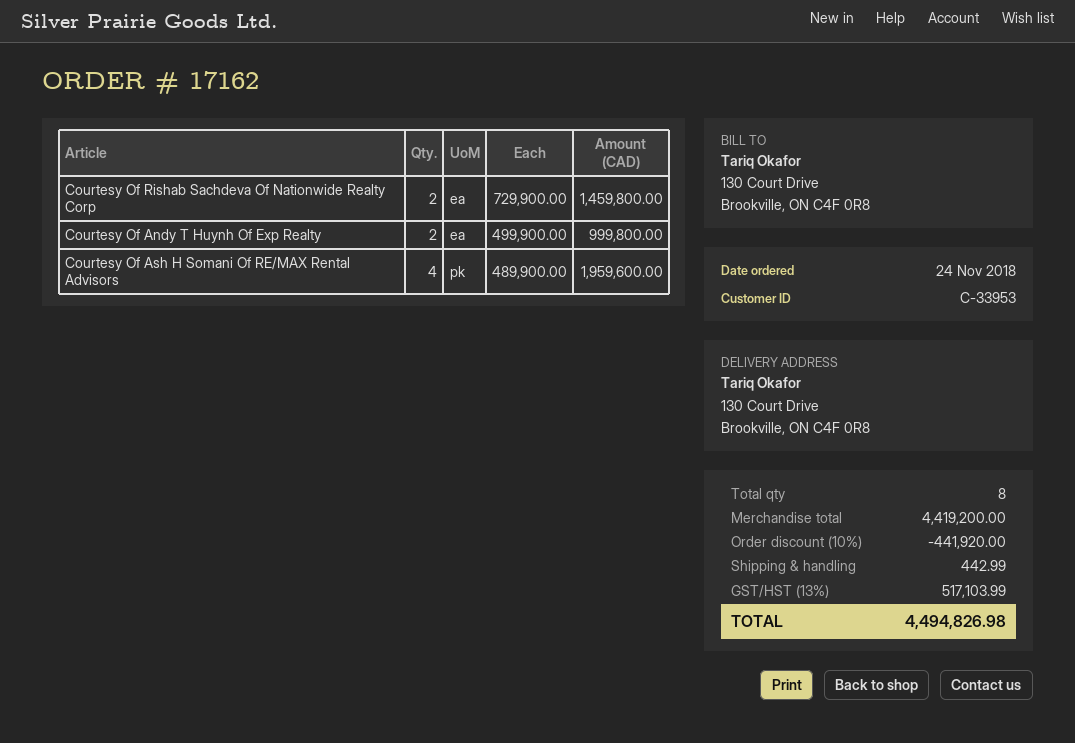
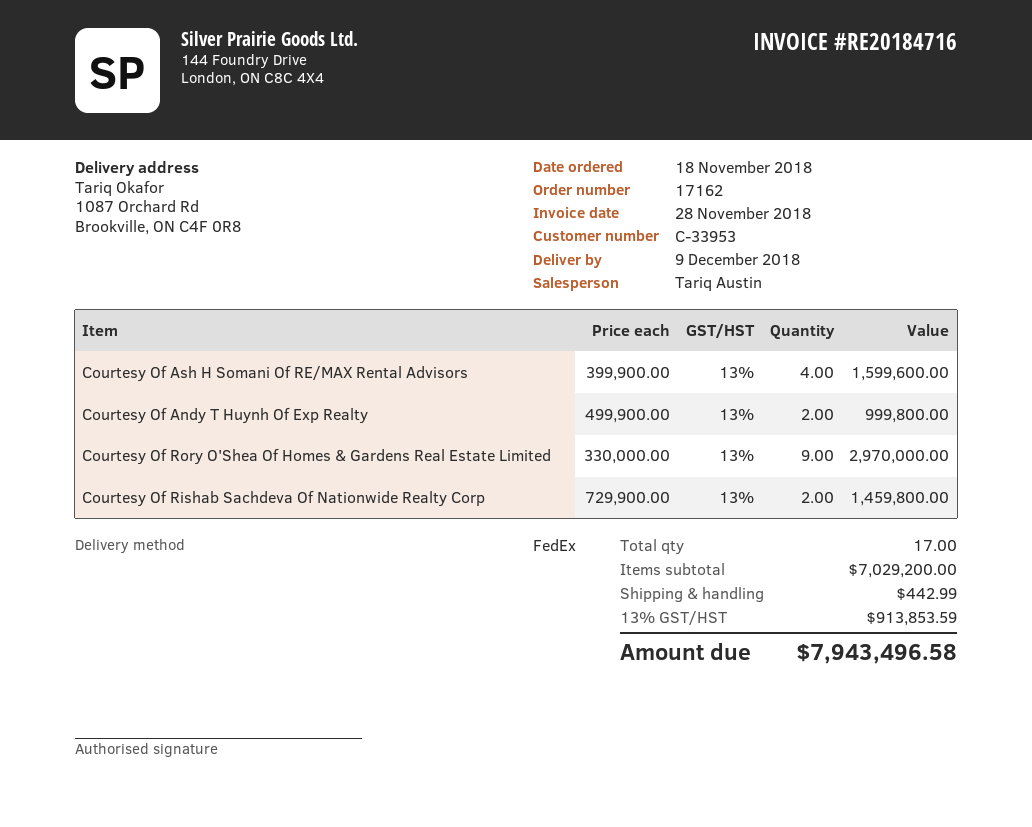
order date: 2018-11-24 -> 2018-11-18
ship to: 130 Court Drive, Brookville, ON C4F 0R8 -> 1087 Orchard Rd, Brookville, ON C4F 0R8
Courtesy Of Ash H Somani Of RE/MAX Rental Advisors: 4 x 489900.00 = 1959600.00 -> 4 x 399900.00 = 1599600.00
Courtesy Of Rory O'Shea Of Homes & Gardens Real Estate Limited: none -> 9 x 330000.00 = 2970000.00
total quantity: 8 -> 17
subtotal: 4419200.00 -> 7029200.00
discount: 10% = 441920.00 -> none
tax: 13% = 517103.99 -> 13% = 913853.59
total: 4494826.98 -> 7943496.58

